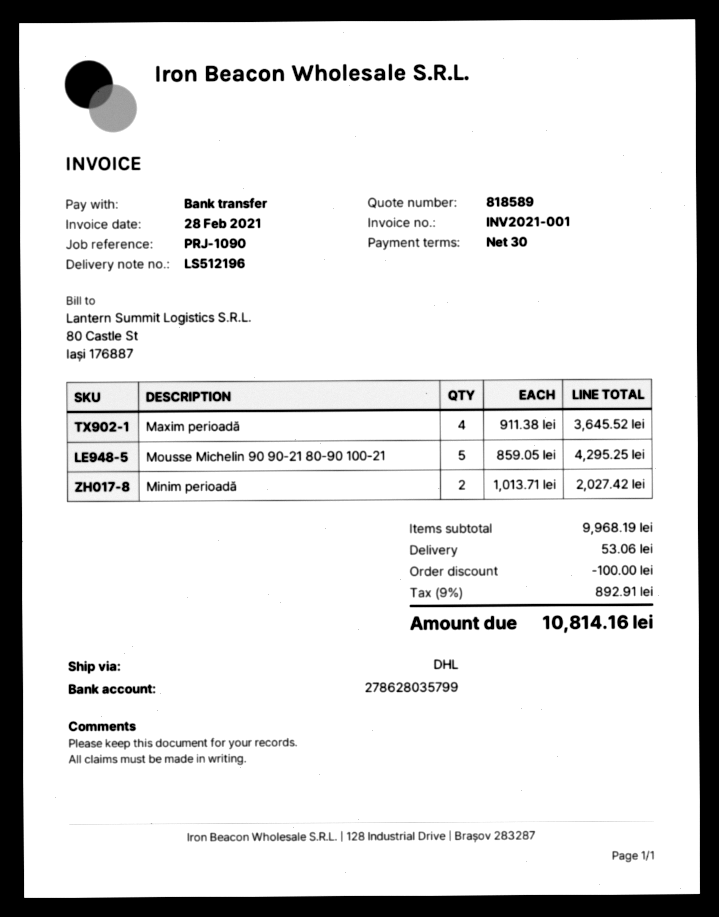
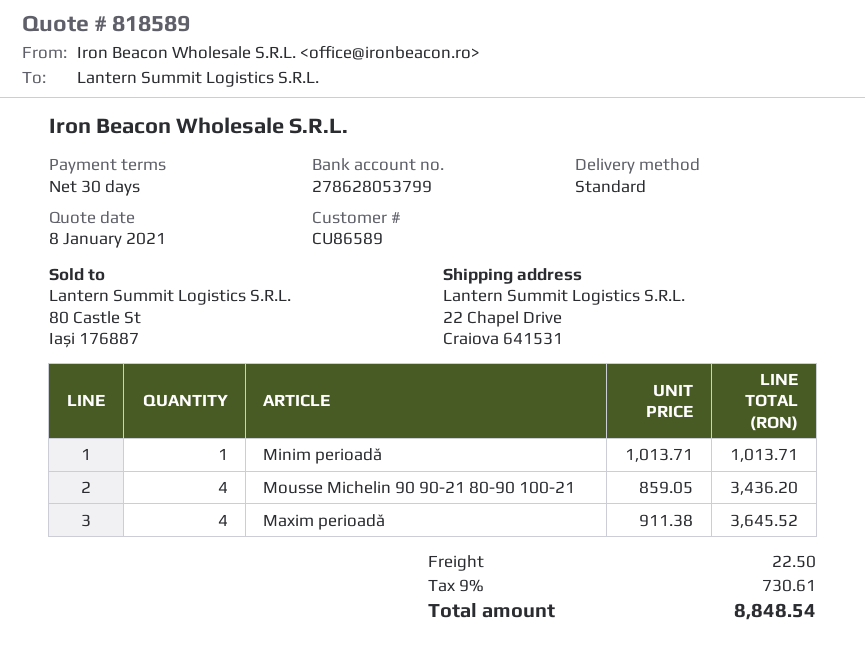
bank account: 278628035799 -> 278628053799
shipping method: DHL -> standard
Mousse Michelin 90 90-21 80-90 100-21: 5 x 859.05 = 4295.25 -> 4 x 859.05 = 3436.20
Minim perioadă: 2 x 1013.71 = 2027.42 -> 1 x 1013.71 = 1013.71
discount: 100.00 -> none
shipping: 53.06 -> 22.50
tax: 9% = 892.91 -> 9% = 730.61
total: 10814.16 -> 8848.54

